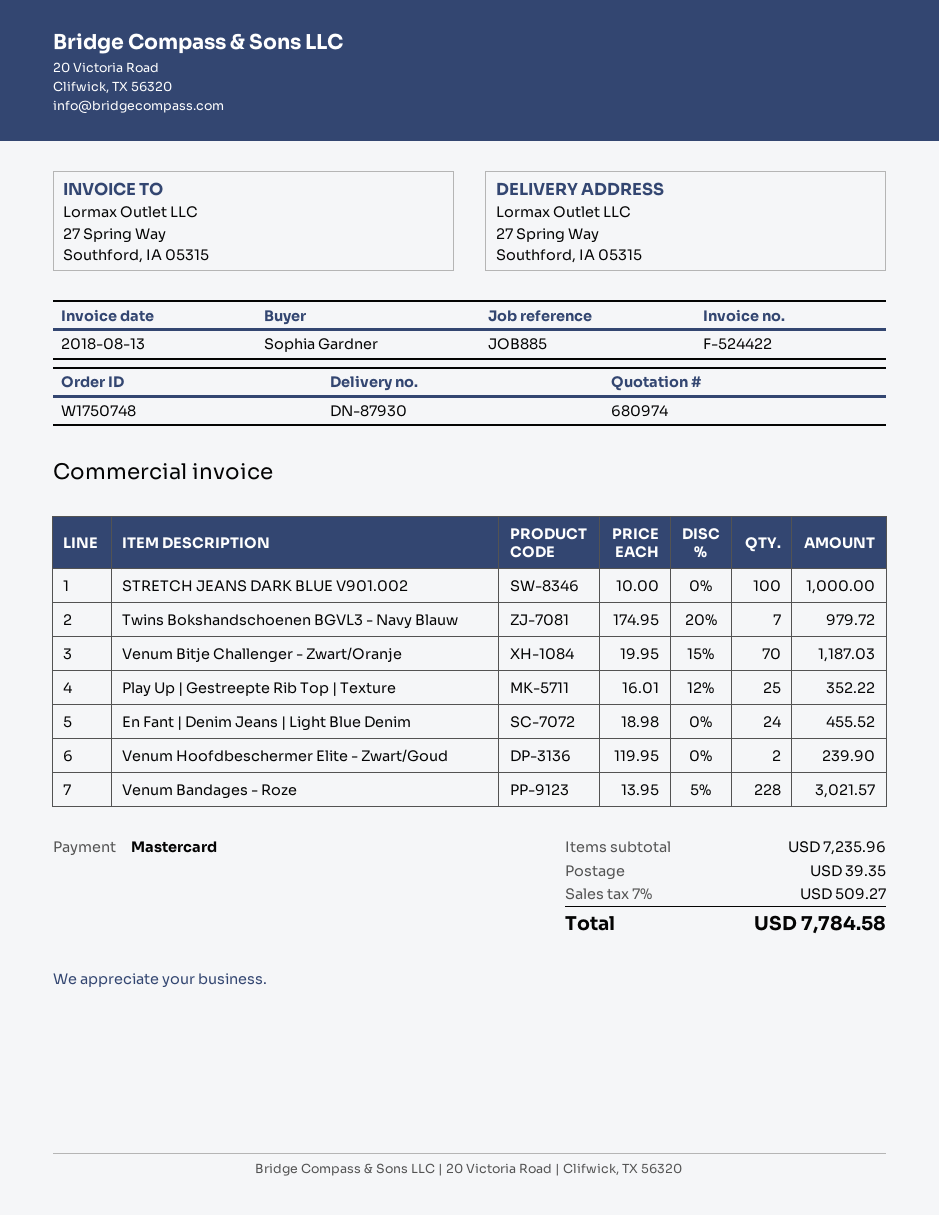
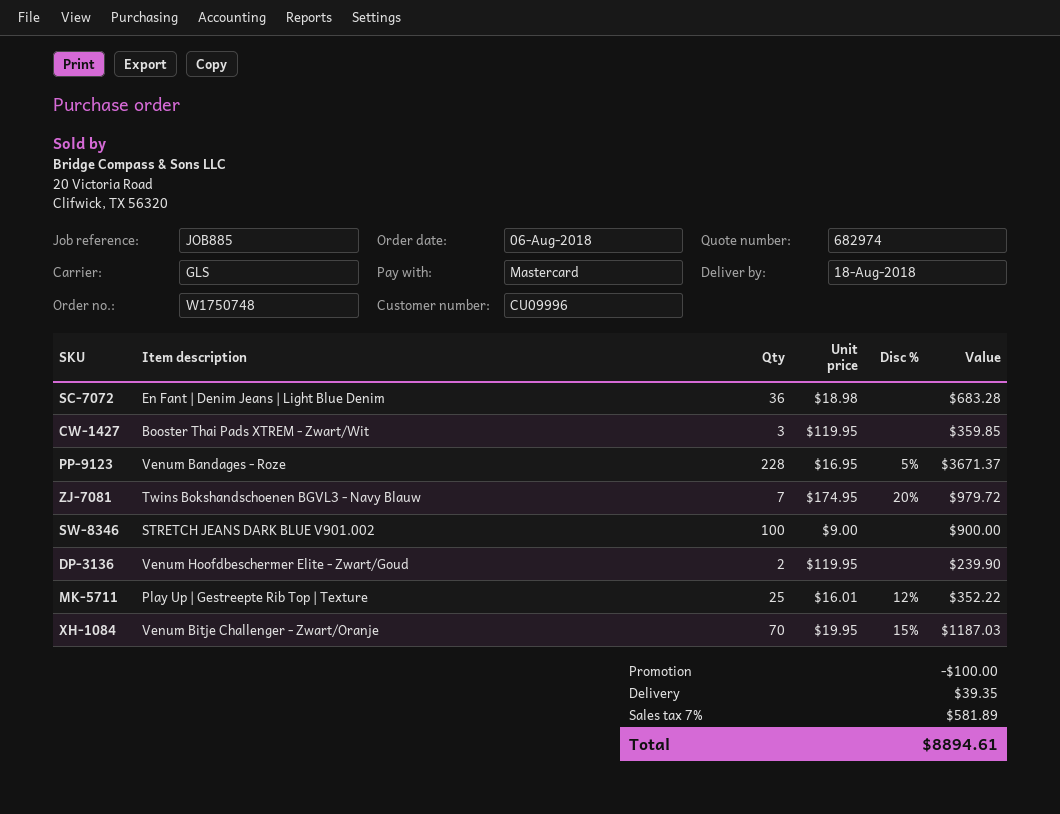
quote number: 680974 -> 682974
STRETCH JEANS DARK BLUE V901.002: 100 x 10.00 = 1000.00 -> 100 x 9.00 = 900.00
En Fant | Denim Jeans | Light Blue Denim: 24 x 18.98 = 455.52 -> 36 x 18.98 = 683.28
Venum Bandages - Roze: 228 x 13.95 - 5% = 3021.57 -> 228 x 16.95 - 5% = 3671.37
Booster Thai Pads XTREM - Zwart/Wit: none -> 3 x 119.95 = 359.85
discount: none -> 100.00
tax: 7% = 509.27 -> 7% = 581.89
total: 7784.58 -> 8894.61

